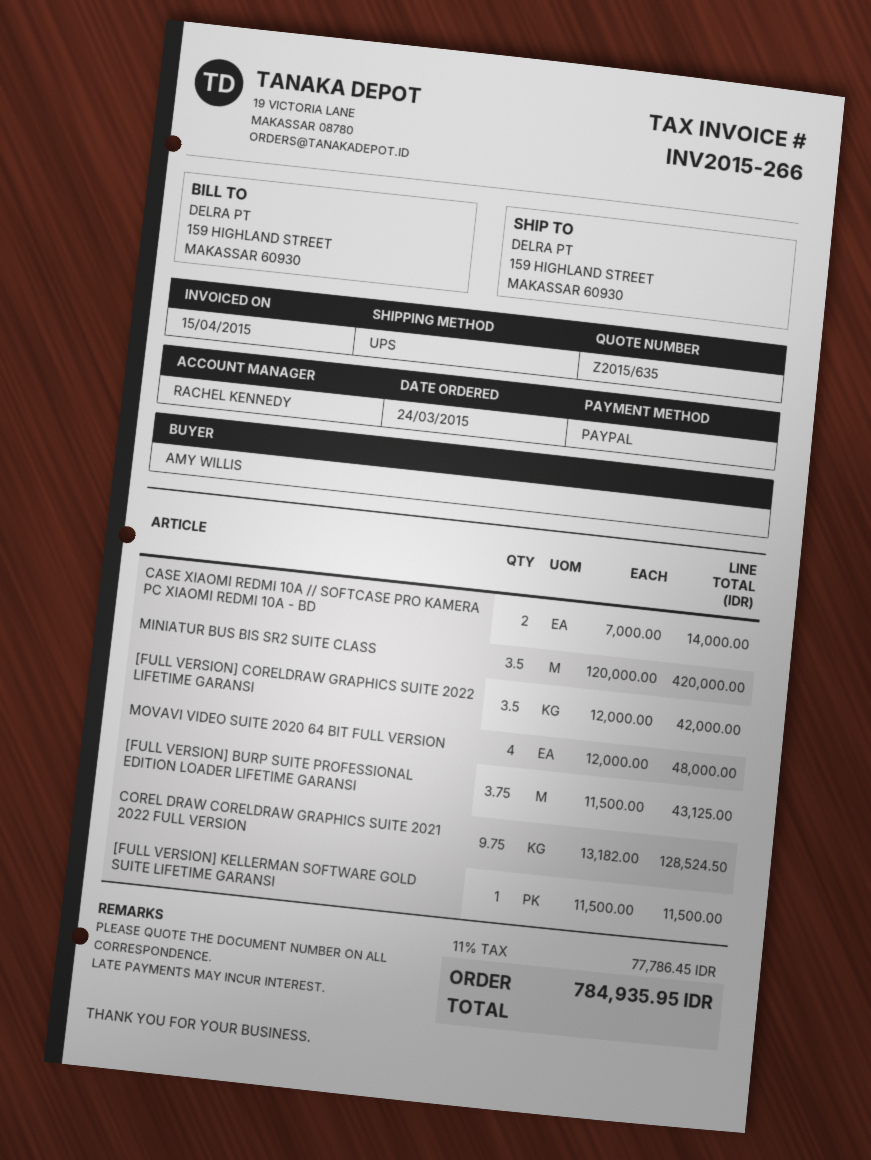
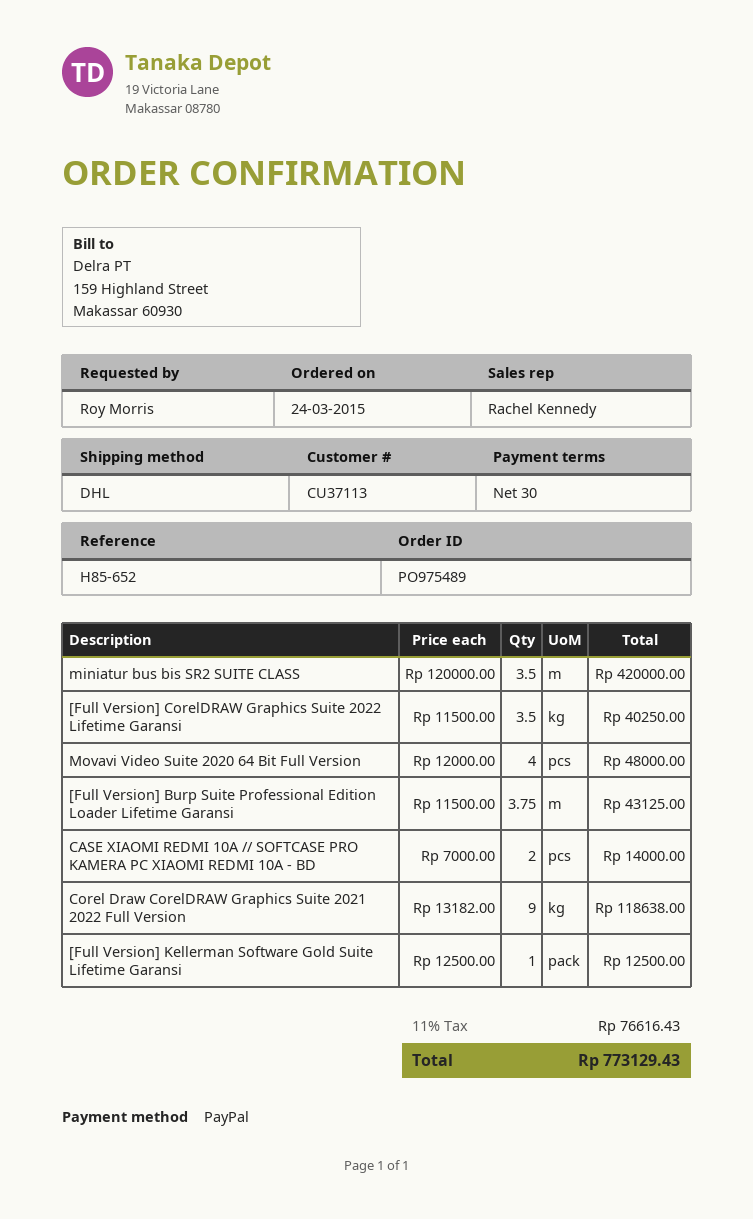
ordered by: AMY WILLIS -> Roy Morris
shipping method: UPS -> DHL
[FULL VERSION] CORELDRAW GRAPHICS SUITE 2022 LIFETIME GARANSI: 3.5 x 12000.00 = 42000.00 -> 3.5 x 11500.00 = 40250.00
COREL DRAW CORELDRAW GRAPHICS SUITE 2021 2022 FULL VERSION: 9.75 x 13182.00 = 128524.50 -> 9 x 13182.00 = 118638.00
[FULL VERSION] KELLERMAN SOFTWARE GOLD SUITE LIFETIME GARANSI: 1 x 11500.00 = 11500.00 -> 1 x 12500.00 = 12500.00
tax: 11% = 77786.45 -> 11% = 76616.43
total: 784935.95 -> 773129.43

